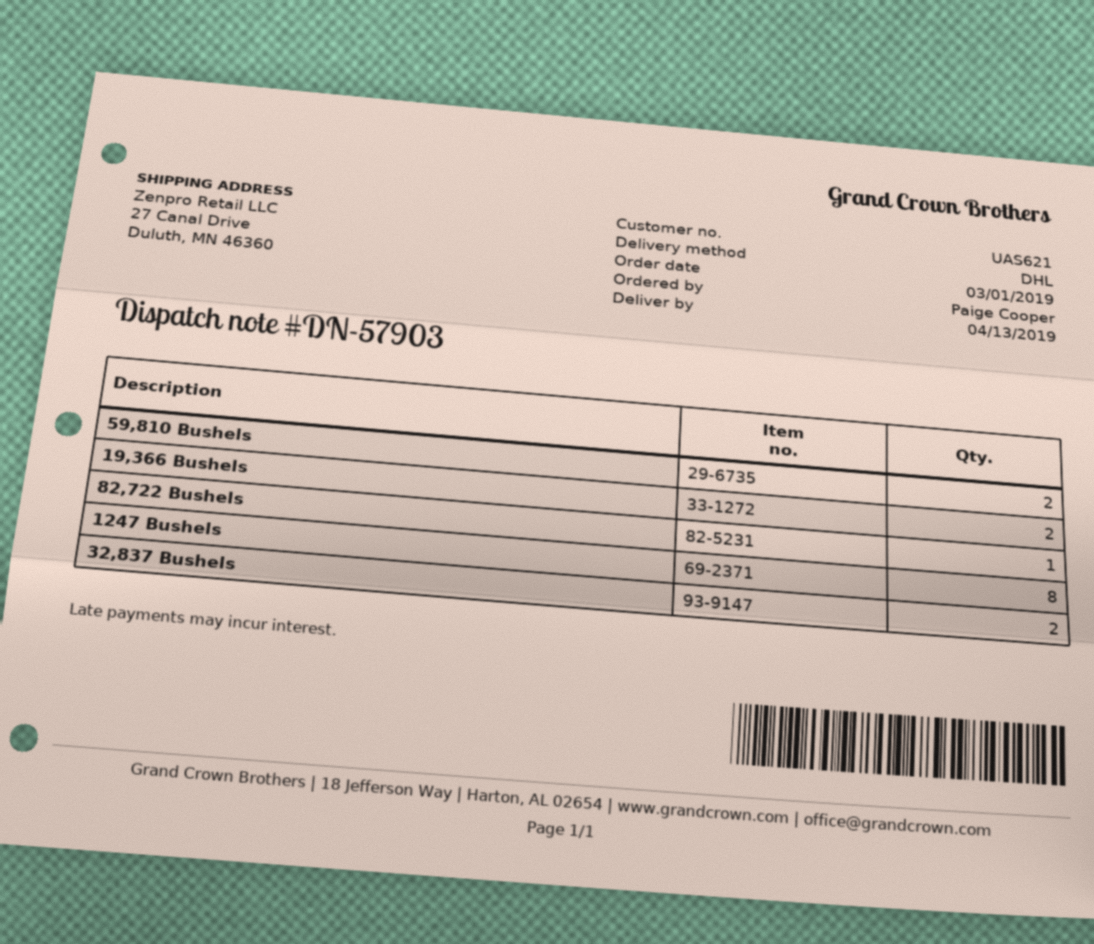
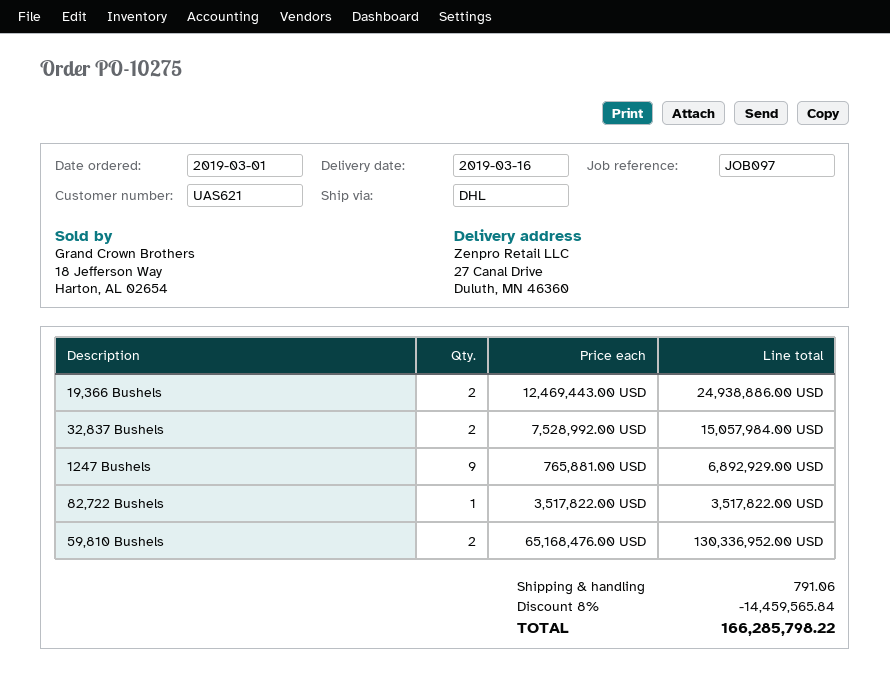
delivery date: 2019-04-13 -> 2019-03-16
1247 Bushels: 8 -> 9

